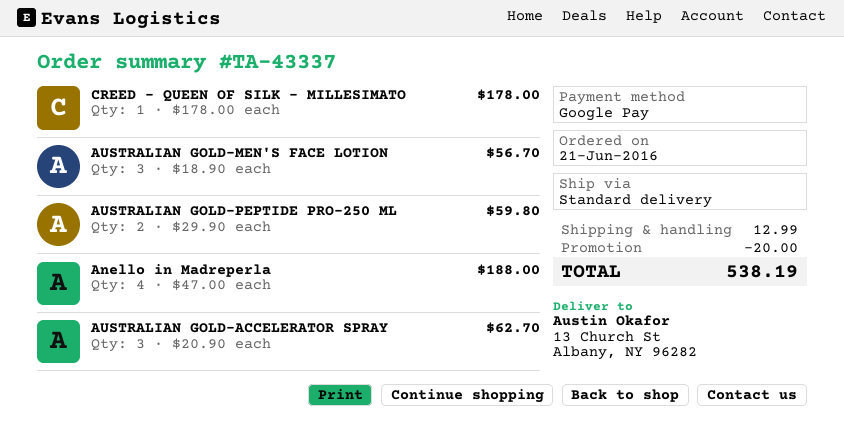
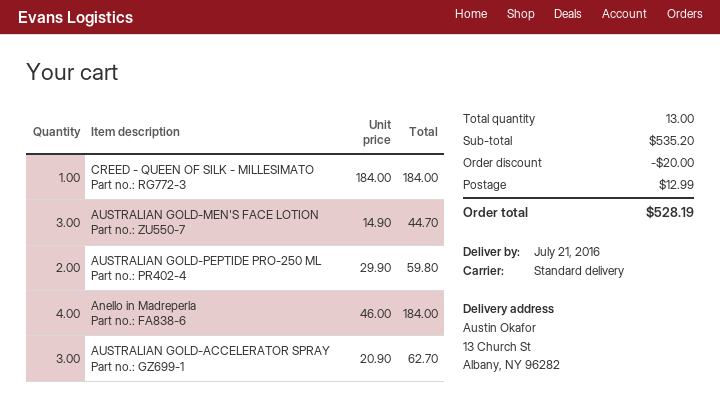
CREED - QUEEN OF SILK - MILLESIMATO: 1 x 178.00 = 178.00 -> 1 x 184.00 = 184.00
AUSTRALIAN GOLD-MEN'S FACE LOTION: 3 x 18.90 = 56.70 -> 3 x 14.90 = 44.70
Anello in Madreperla: 4 x 47.00 = 188.00 -> 4 x 46.00 = 184.00
total: 538.19 -> 528.19

